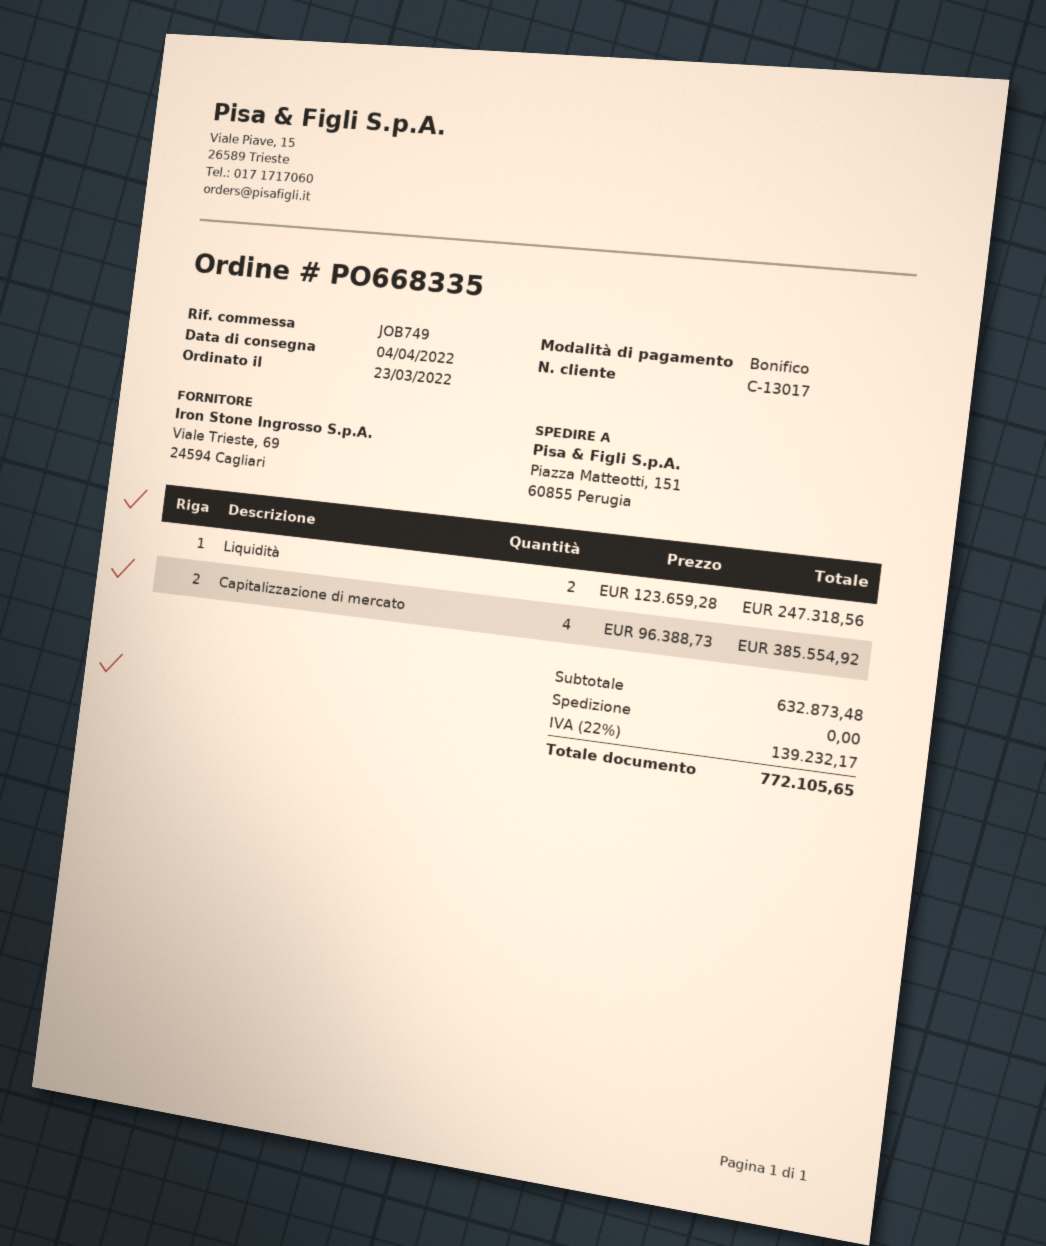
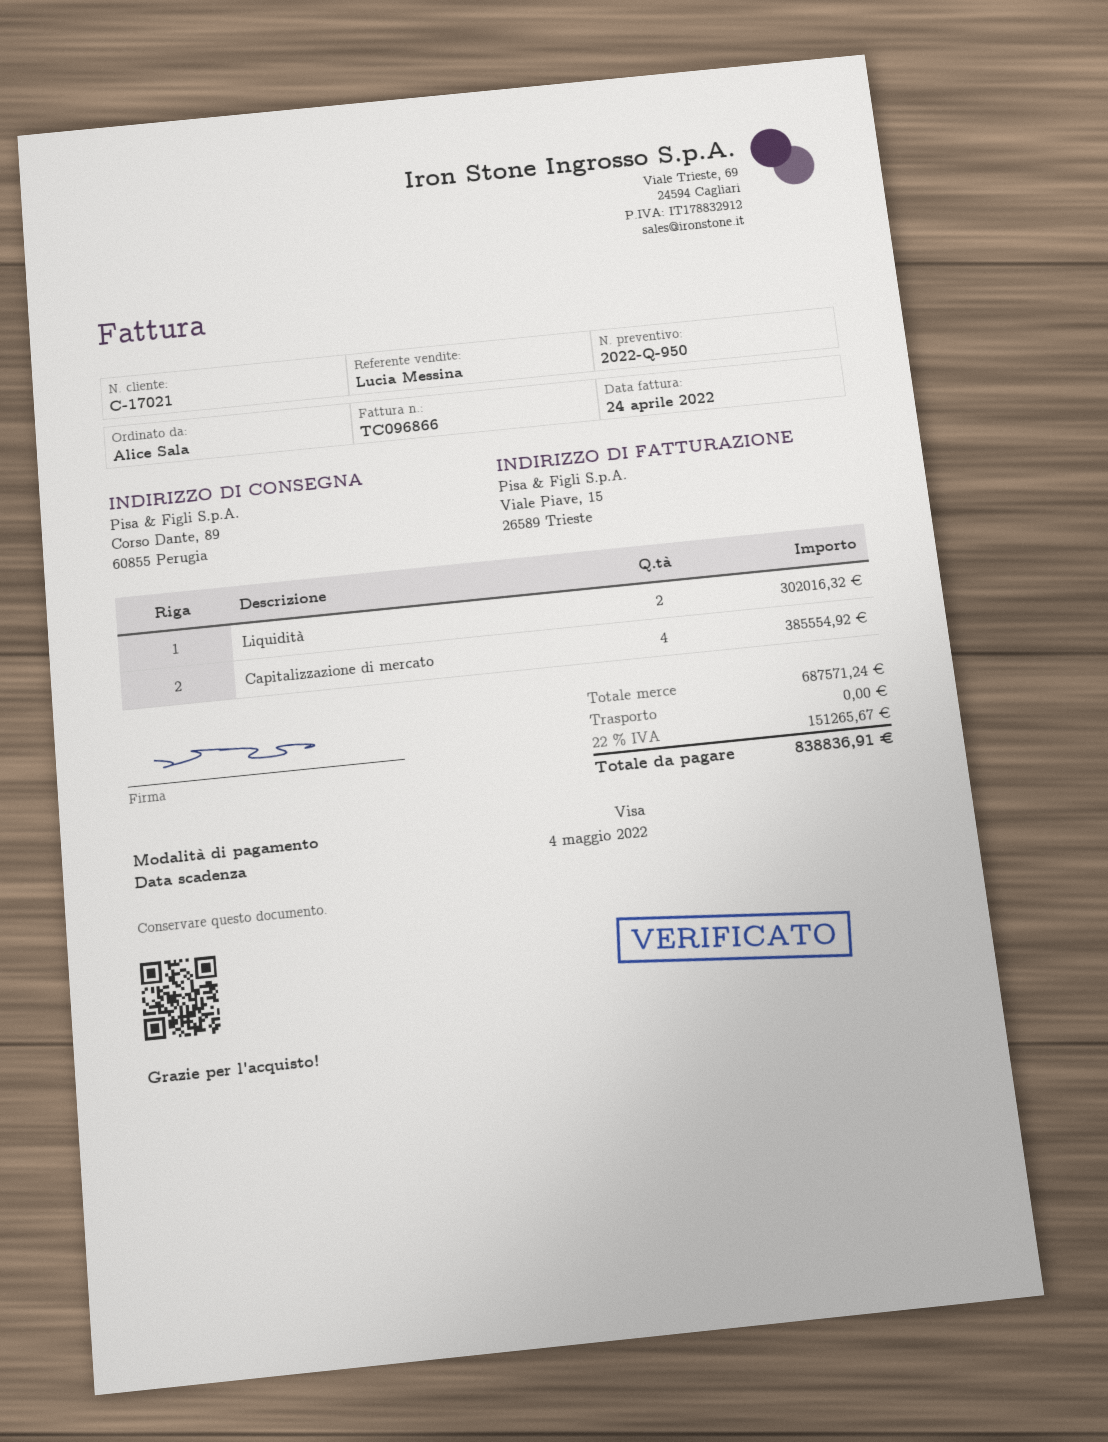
customer number: C-13017 -> C-17021
payment method: bank transfer -> Visa
ship to: Piazza Matteotti, 151, 60855 Perugia -> Corso Dante, 89, 60855 Perugia
Liquidità: 2 for 247318.56 -> 2 for 302016.32
subtotal: 632873.48 -> 687571.24
tax: 22% = 139232.17 -> 22% = 151265.67
total: 772105.65 -> 838836.91

